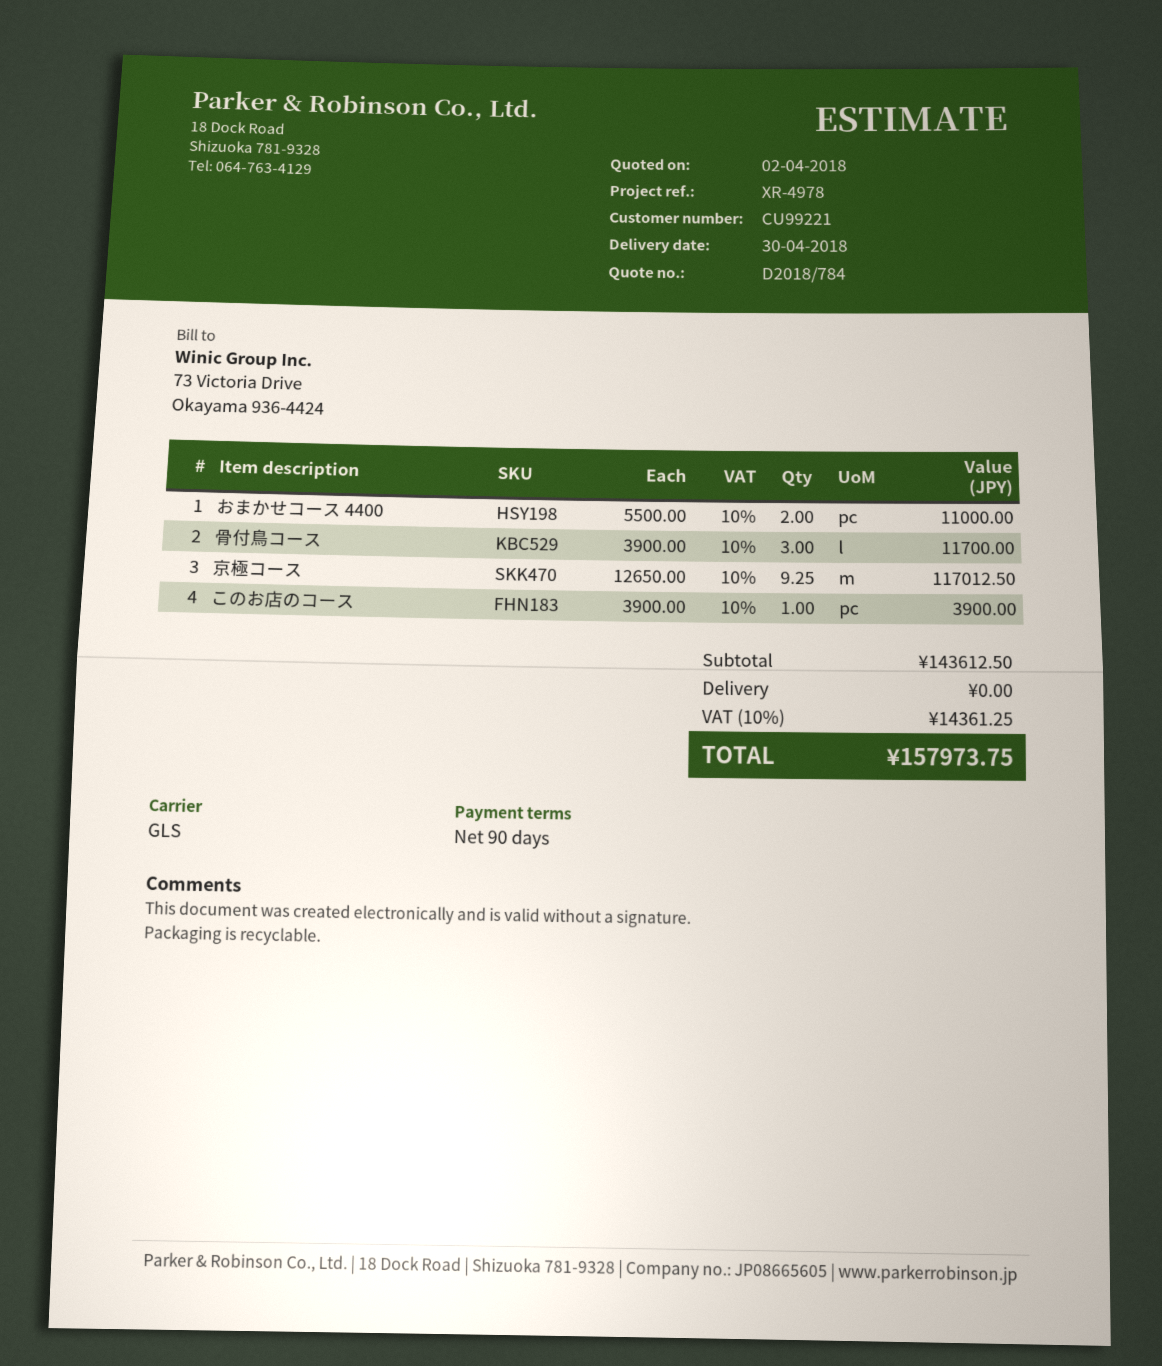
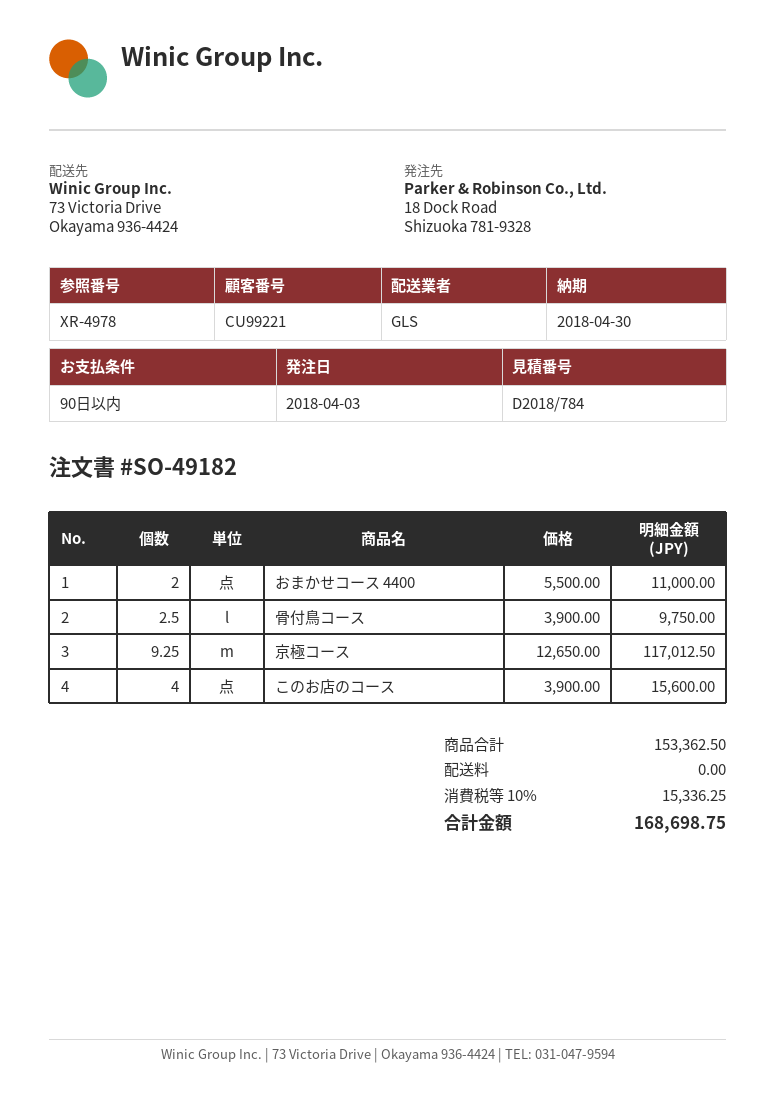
骨付鳥コース: 3 x 3900.00 = 11700.00 -> 2.5 x 3900.00 = 9750.00
このお店のコース: 1 x 3900.00 = 3900.00 -> 4 x 3900.00 = 15600.00
subtotal: 143612.50 -> 153362.50
tax: 10% = 14361.25 -> 10% = 15336.25
total: 157973.75 -> 168698.75

